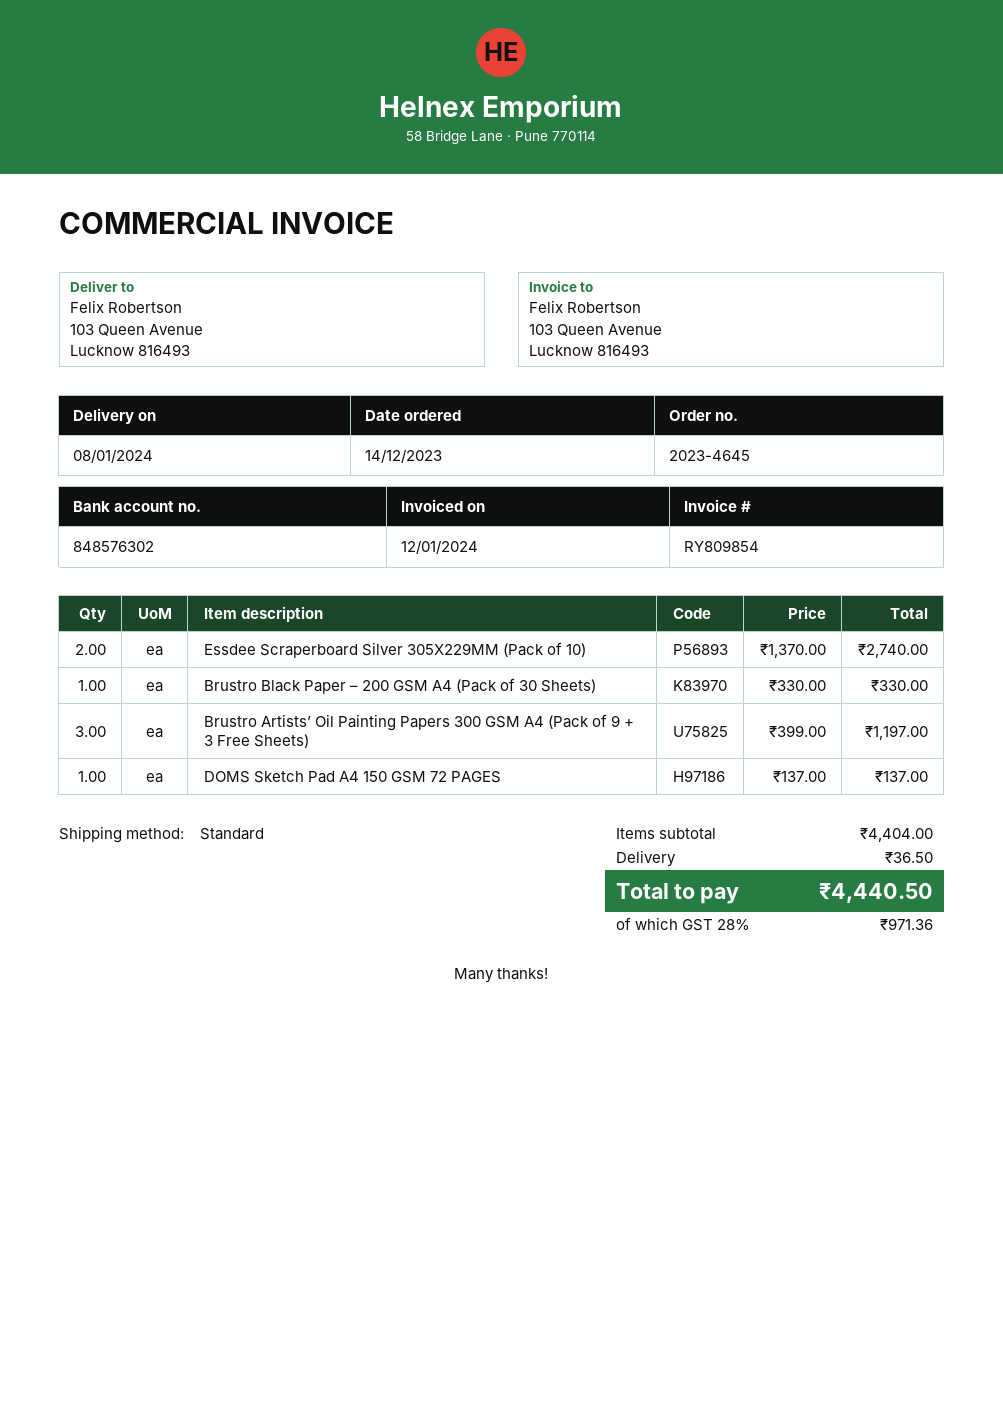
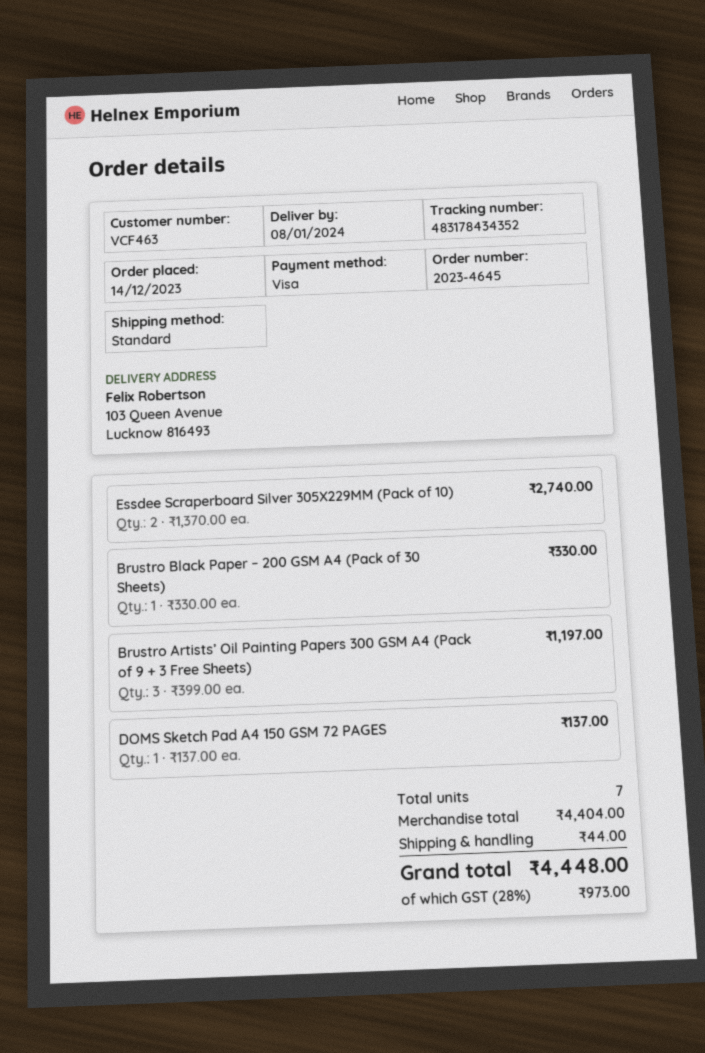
shipping: 36.50 -> 44.00
tax: 28% = 971.36 -> 28% = 973.00
total: 4440.50 -> 4448.00

